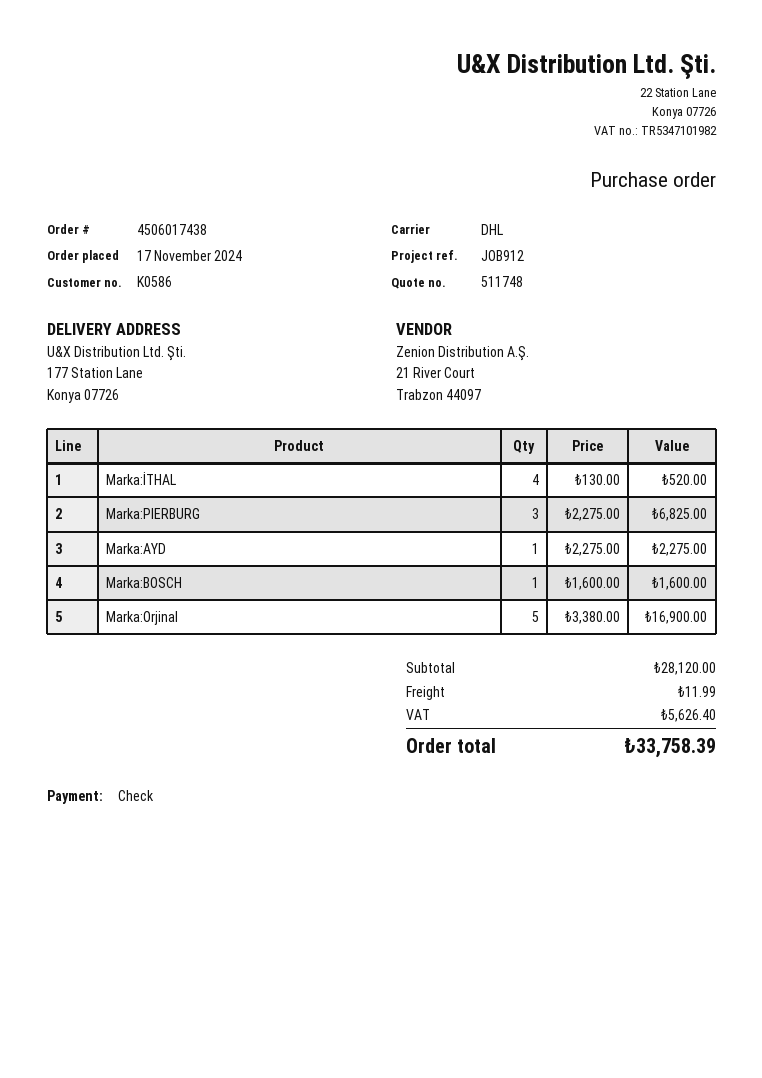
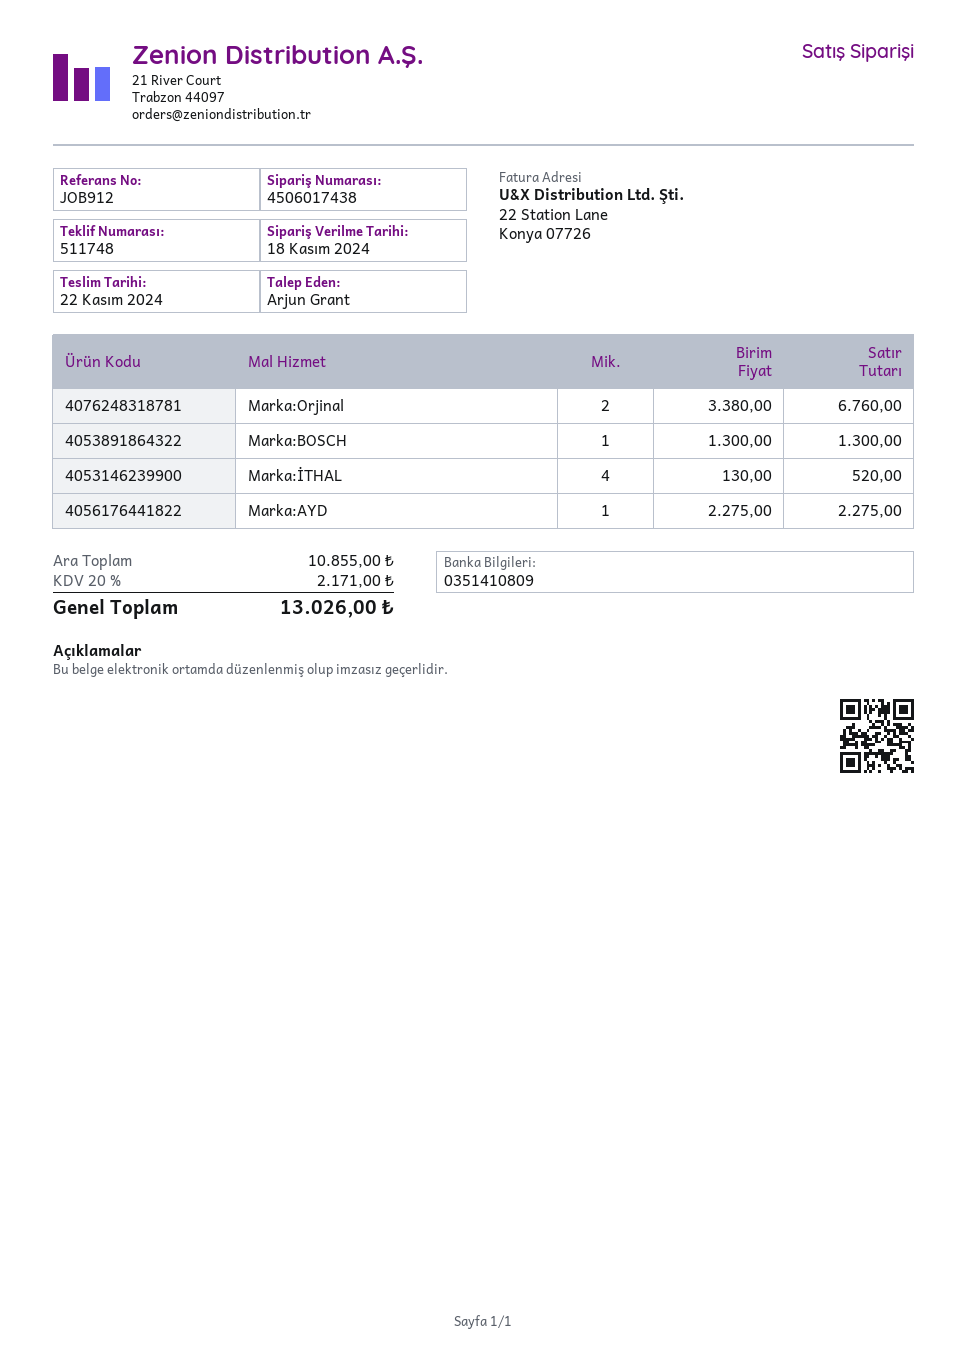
order date: 2024-11-17 -> 2024-11-18
Marka:PIERBURG: 3 x 2275.00 = 6825.00 -> none
Marka:BOSCH: 1 x 1600.00 = 1600.00 -> 1 x 1300.00 = 1300.00
Marka:Orjinal: 5 x 3380.00 = 16900.00 -> 2 x 3380.00 = 6760.00
subtotal: 28120.00 -> 10855.00
shipping: 11.99 -> none
tax: 5626.40 -> 2171.00
total: 33758.39 -> 13026.00

